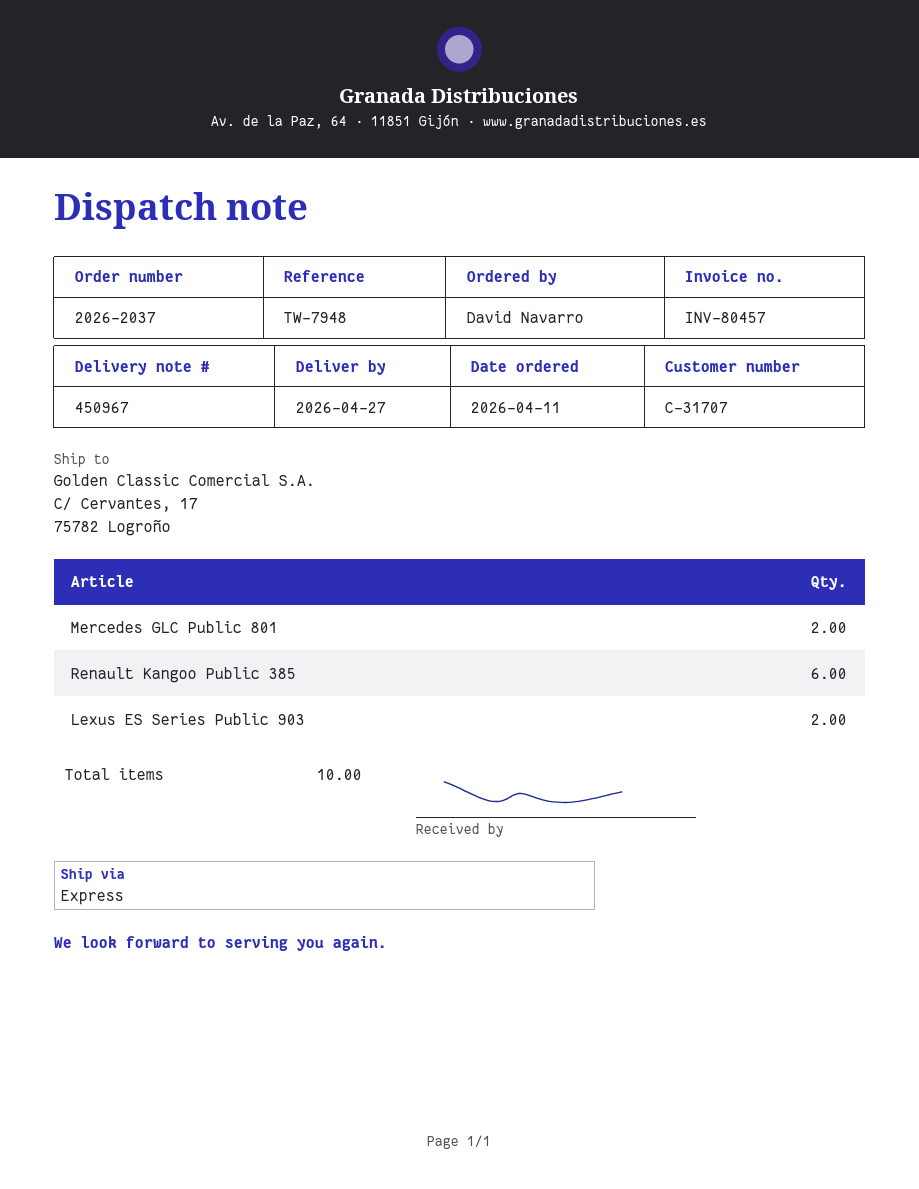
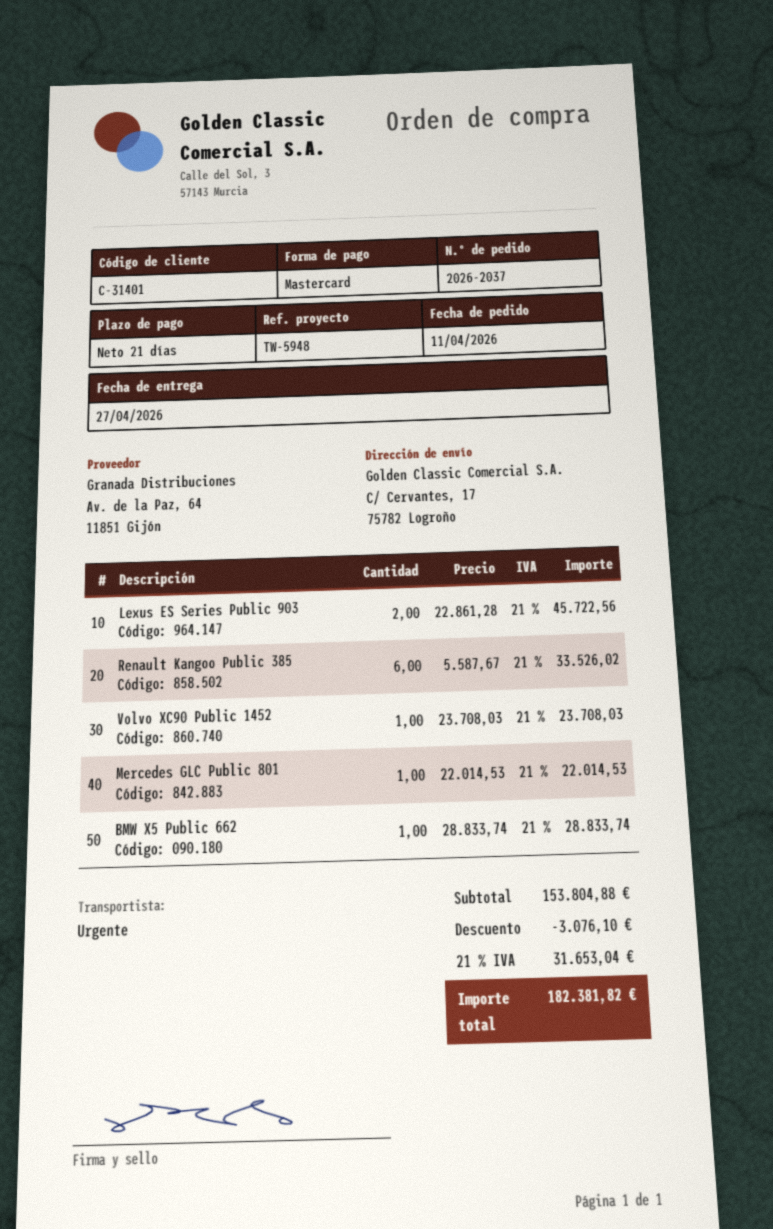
customer number: C-31707 -> C-31401
reference: TW-7948 -> TW-5948
Mercedes GLC Public 801: 2 -> 1
Volvo XC90 Public 1452: none -> 1
BMW X5 Public 662: none -> 1

